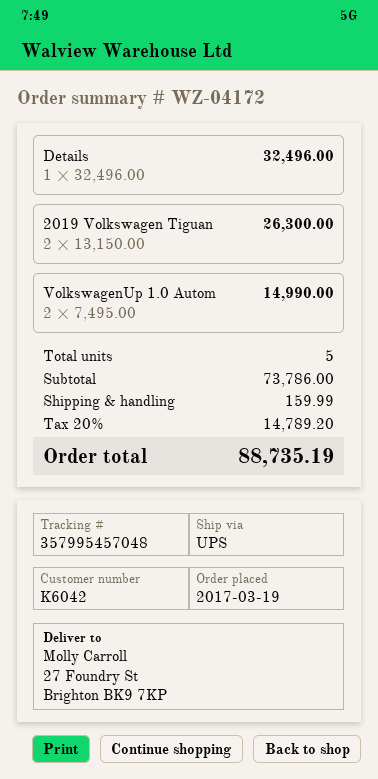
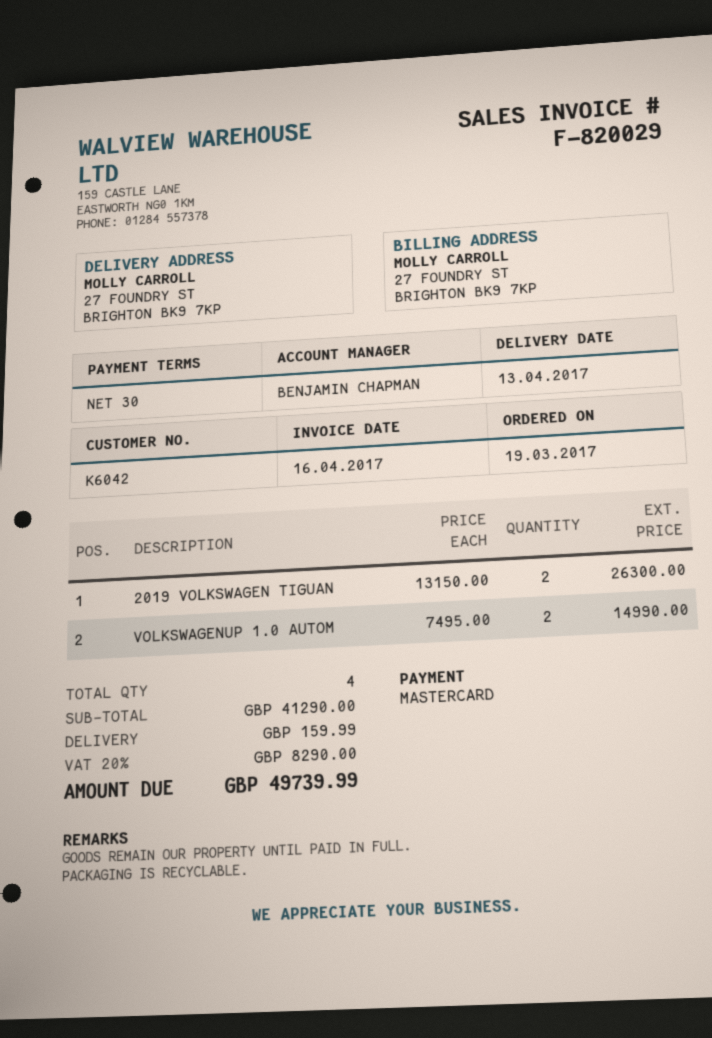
Details: 1 x 32496.00 = 32496.00 -> none
total quantity: 5 -> 4
subtotal: 73786.00 -> 41290.00
tax: 20% = 14789.20 -> 20% = 8290.00
total: 88735.19 -> 49739.99

